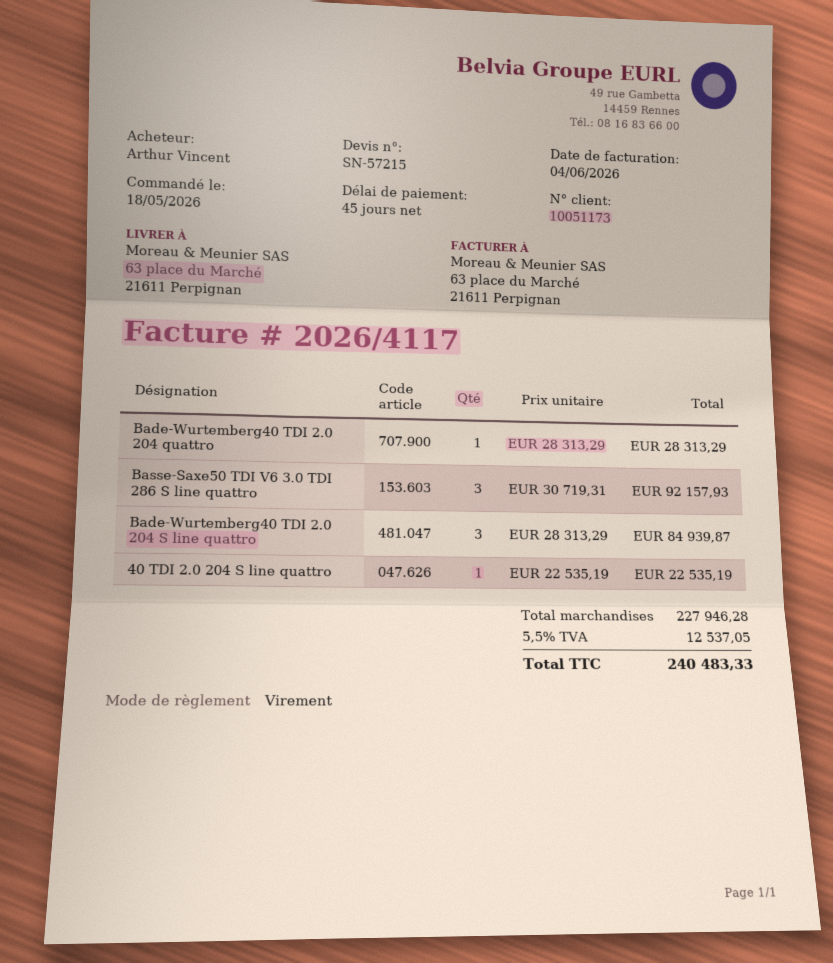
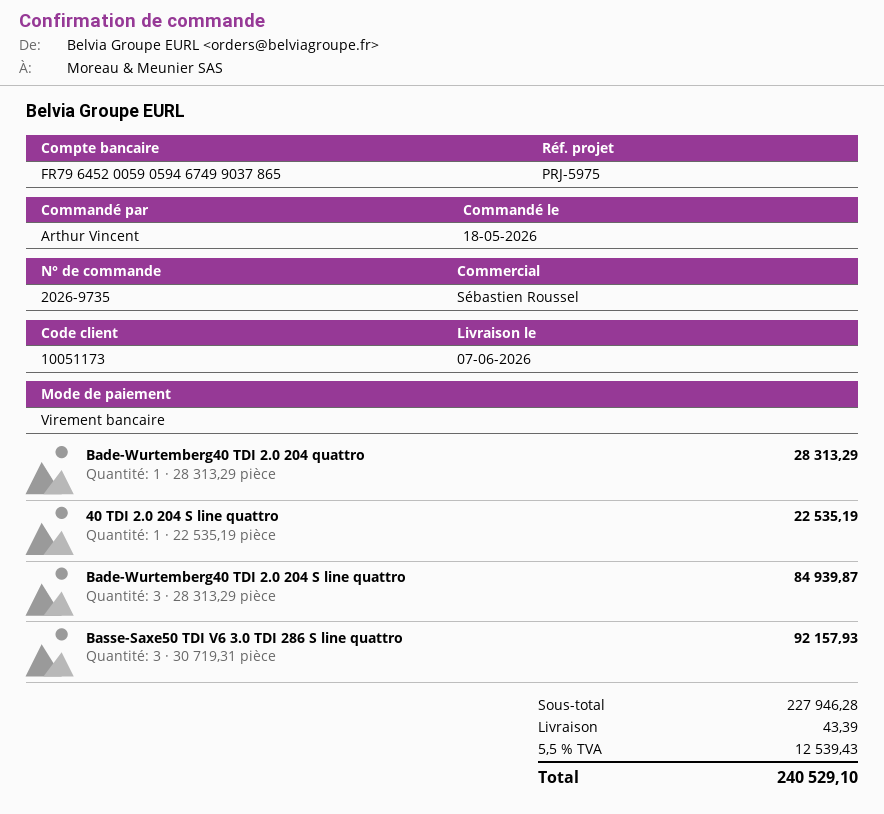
shipping: none -> 43.39
tax: 5.5% = 12537.05 -> 5.5% = 12539.43
total: 240483.33 -> 240529.10

